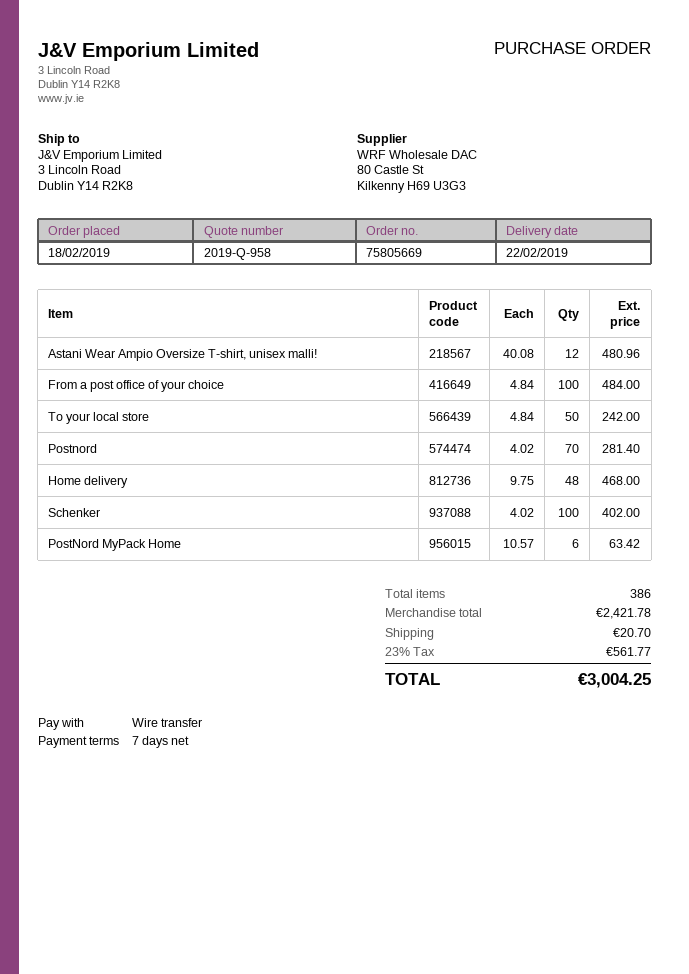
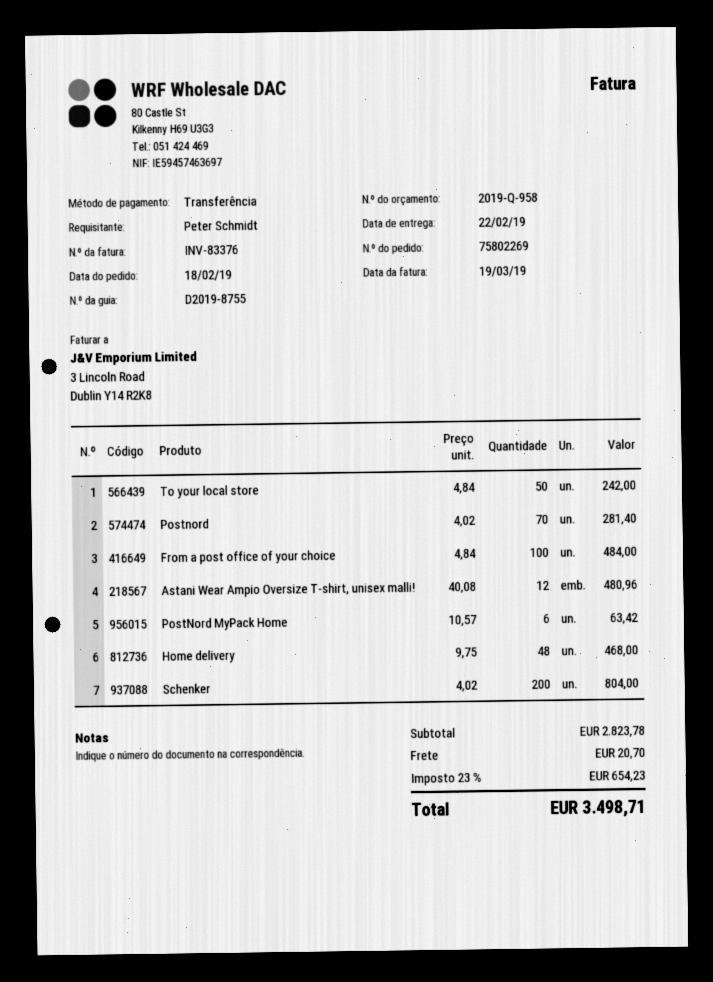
order number: 75805669 -> 75802269
Schenker: 100 x 4.02 = 402.00 -> 200 x 4.02 = 804.00
subtotal: 2421.78 -> 2823.78
tax: 23% = 561.77 -> 23% = 654.23
total: 3004.25 -> 3498.71

